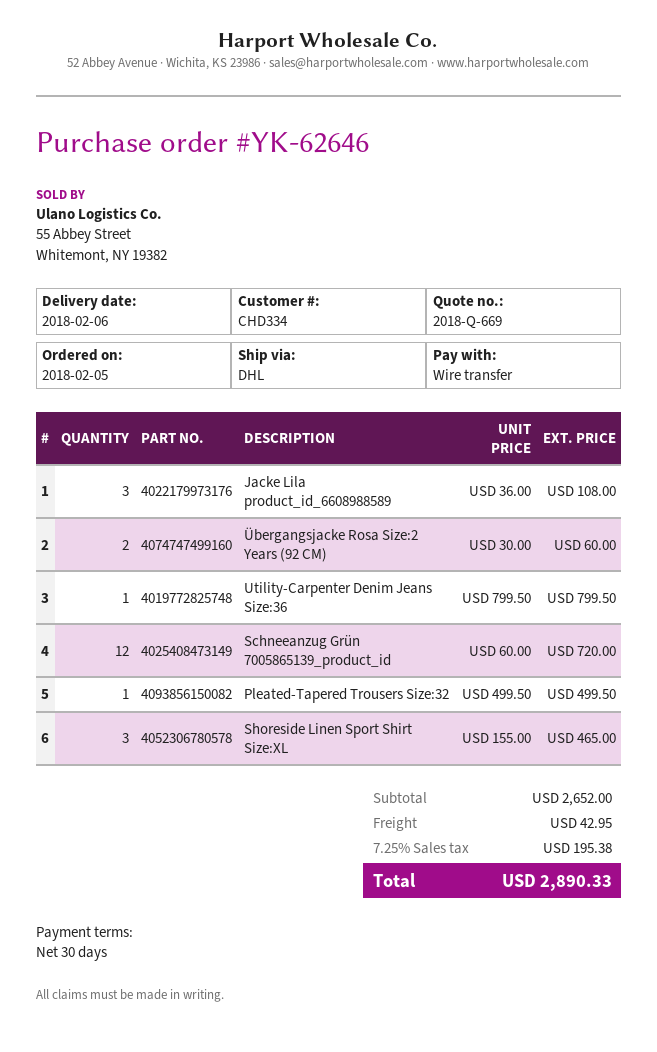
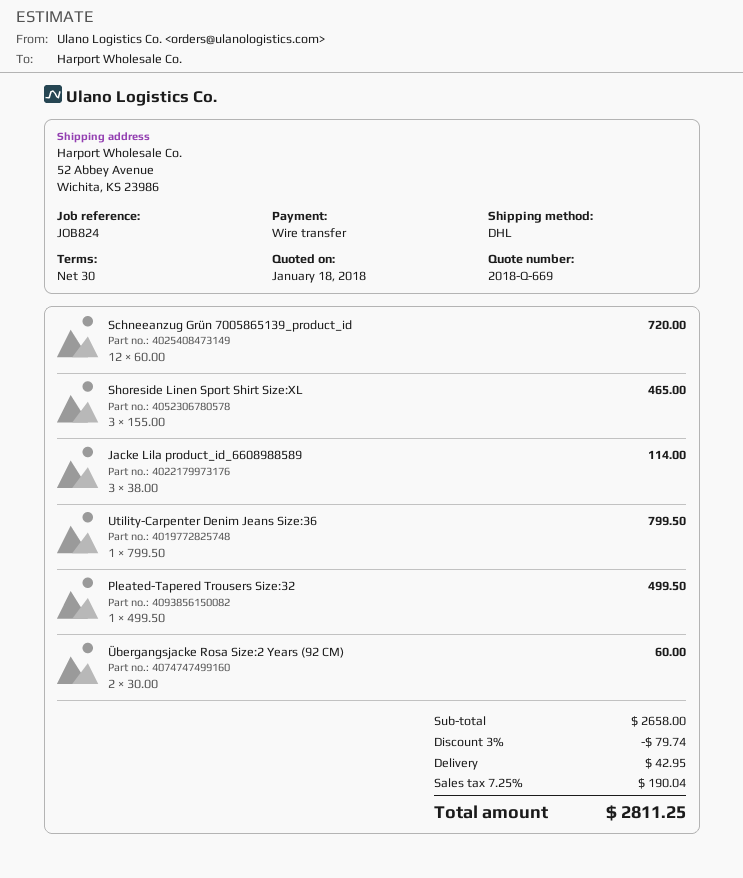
Jacke Lila product_id_6608988589: 3 x 36.00 = 108.00 -> 3 x 38.00 = 114.00
subtotal: 2652.00 -> 2658.00
discount: none -> 3% = 79.74
tax: 7.25% = 195.38 -> 7.25% = 190.04
total: 2890.33 -> 2811.25

